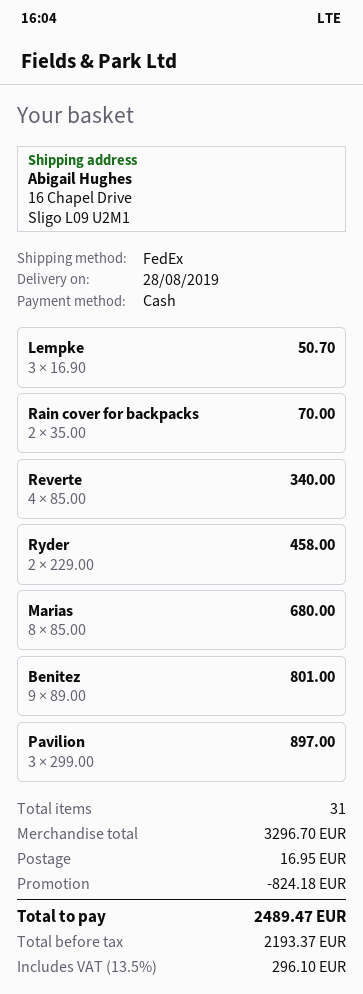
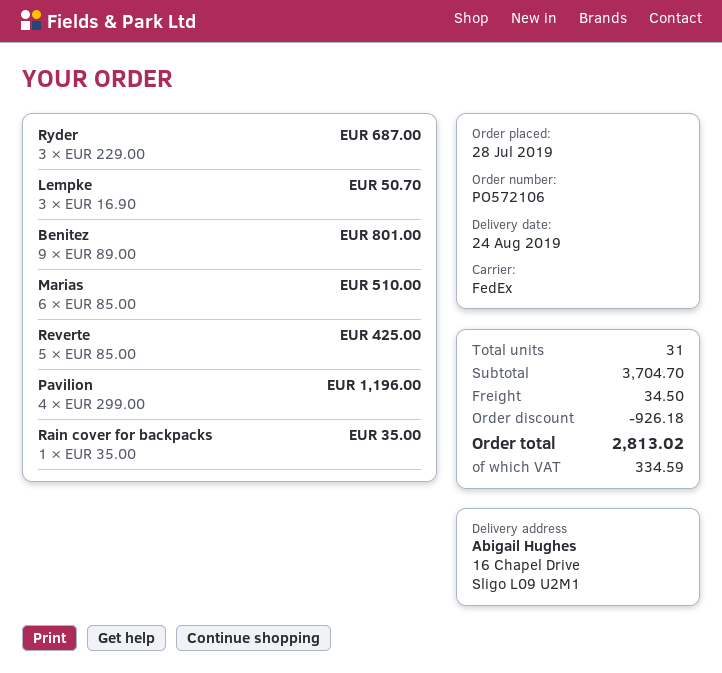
delivery date: 2019-08-28 -> 2019-08-24
Rain cover for backpacks: 2 x 35.00 = 70.00 -> 1 x 35.00 = 35.00
Reverte: 4 x 85.00 = 340.00 -> 5 x 85.00 = 425.00
Ryder: 2 x 229.00 = 458.00 -> 3 x 229.00 = 687.00
Marias: 8 x 85.00 = 680.00 -> 6 x 85.00 = 510.00
Pavilion: 3 x 299.00 = 897.00 -> 4 x 299.00 = 1196.00
subtotal: 3296.70 -> 3704.70
discount: 824.18 -> 926.18
shipping: 16.95 -> 34.50
tax: 296.10 -> 334.59
total: 2489.47 -> 2813.02

